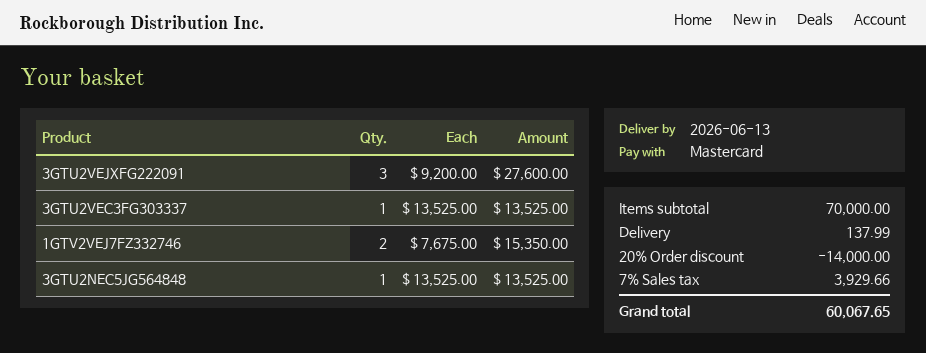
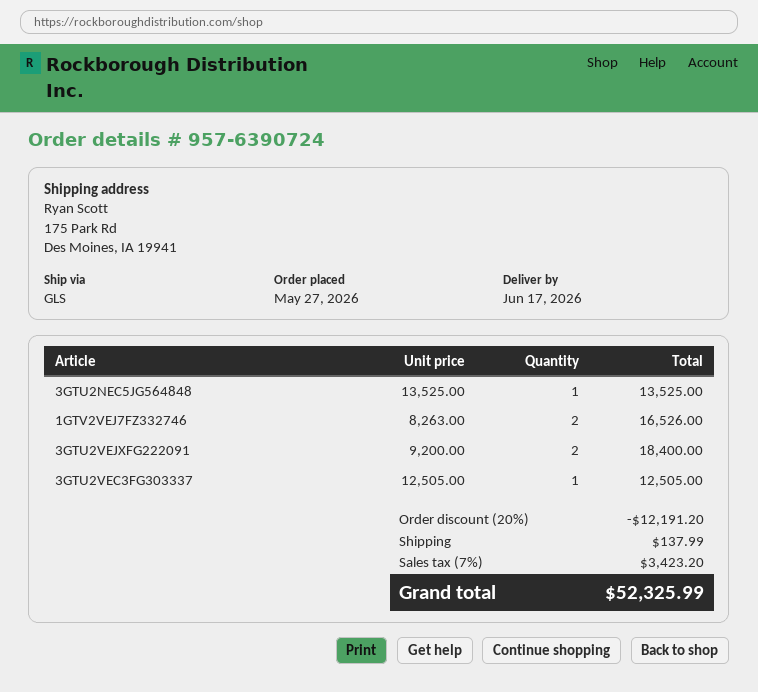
delivery date: 2026-06-13 -> 2026-06-17
3GTU2VEJXFG222091: 3 x 9200.00 = 27600.00 -> 2 x 9200.00 = 18400.00
3GTU2VEC3FG303337: 1 x 13525.00 = 13525.00 -> 1 x 12505.00 = 12505.00
1GTV2VEJ7FZ332746: 2 x 7675.00 = 15350.00 -> 2 x 8263.00 = 16526.00
discount: 20% = 14000.00 -> 20% = 12191.20
tax: 7% = 3929.66 -> 7% = 3423.20
total: 60067.65 -> 52325.99

